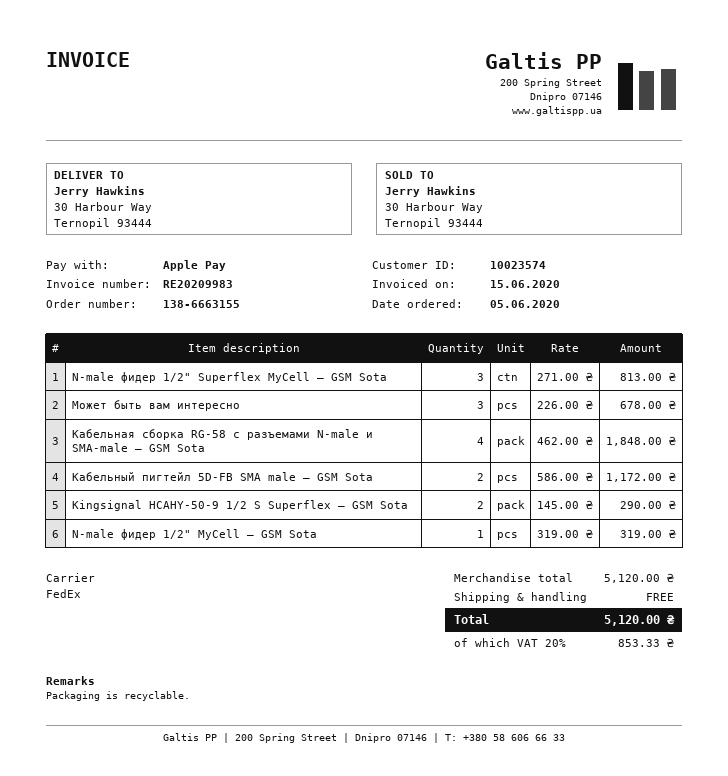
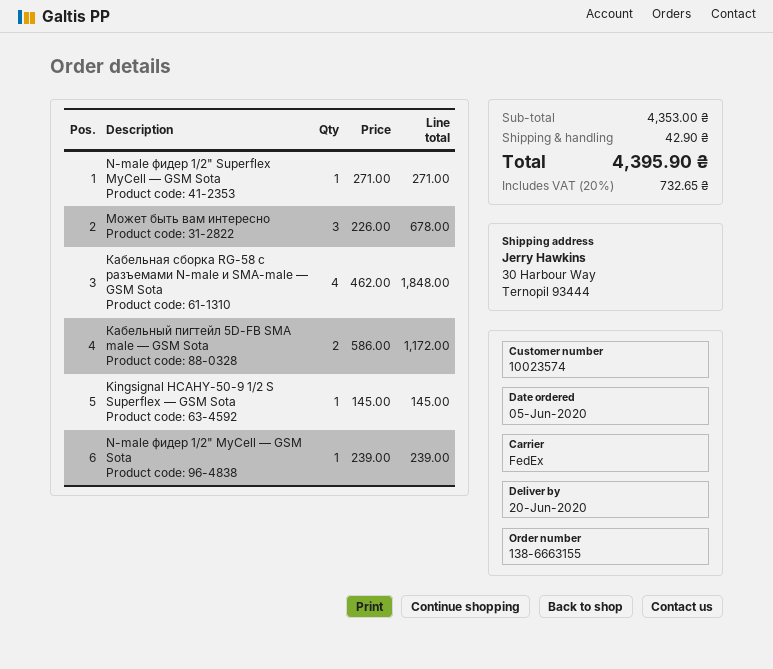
N-male фидер 1/2" Superflex MyCell — GSM Sota: 3 x 271.00 = 813.00 -> 1 x 271.00 = 271.00
Kingsignal HCAHY-50-9 1/2 S Superflex — GSM Sota: 2 x 145.00 = 290.00 -> 1 x 145.00 = 145.00
N-male фидер 1/2" MyCell — GSM Sota: 1 x 319.00 = 319.00 -> 1 x 239.00 = 239.00
subtotal: 5120.00 -> 4353.00
shipping: 0.00 -> 42.90
tax: 20% = 853.33 -> 20% = 732.65
total: 5120.00 -> 4395.90

